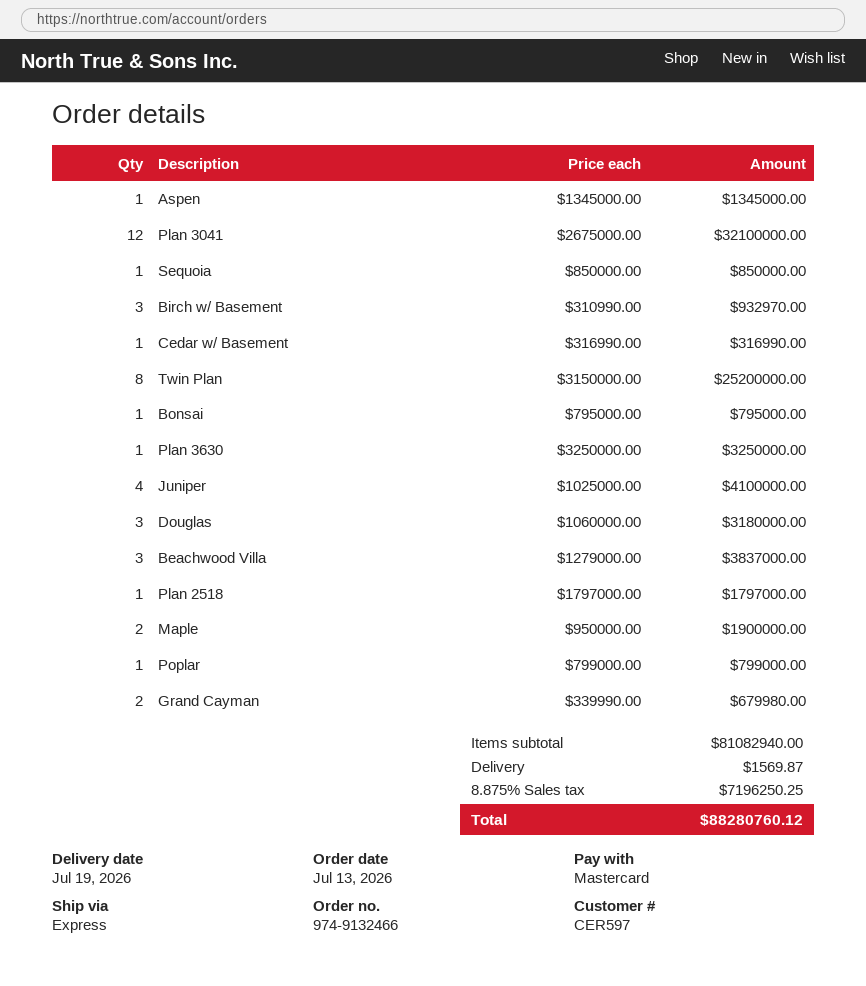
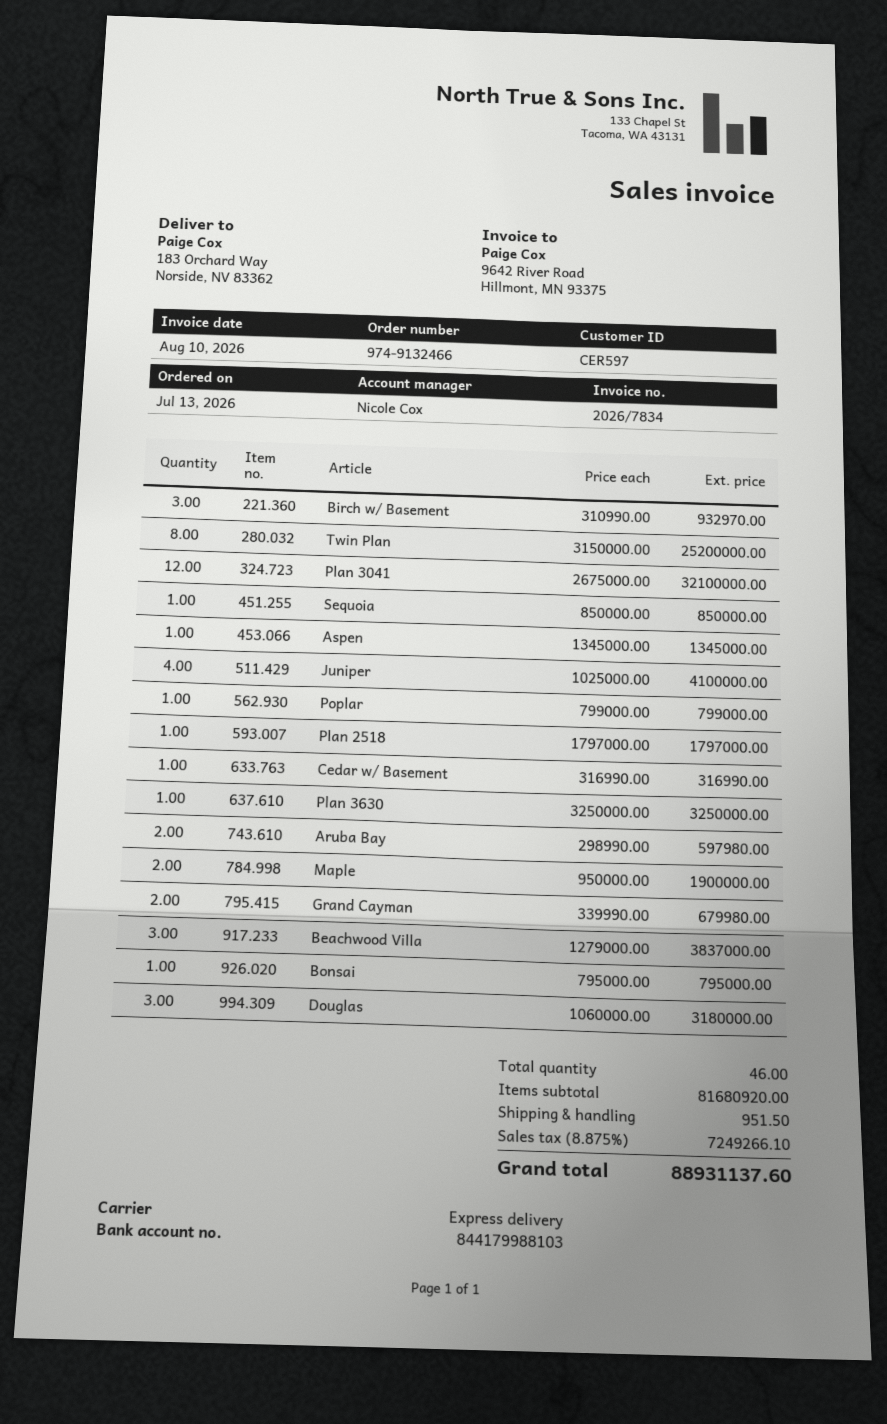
Aruba Bay: none -> 2 x 298990.00 = 597980.00
subtotal: 81082940.00 -> 81680920.00
shipping: 1569.87 -> 951.50
tax: 8.875% = 7196250.25 -> 8.875% = 7249266.10
total: 88280760.12 -> 88931137.60

